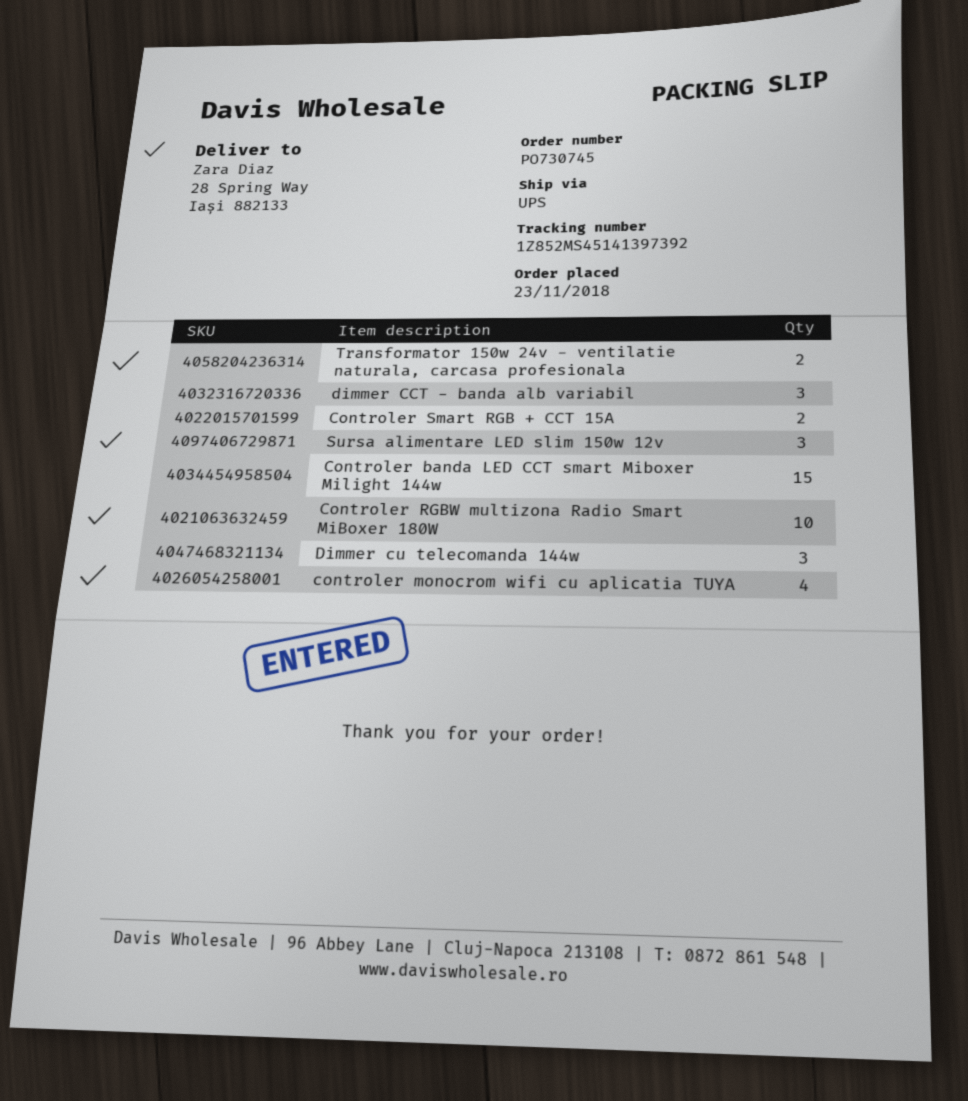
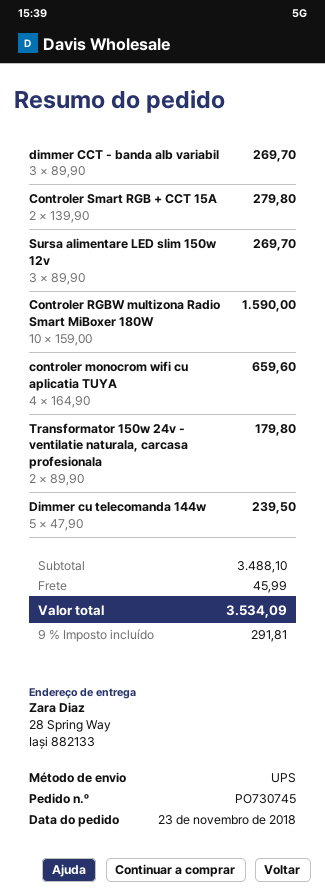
Controler banda LED CCT smart Miboxer Milight 144w: 15 -> none
Dimmer cu telecomanda 144w: 3 -> 5

